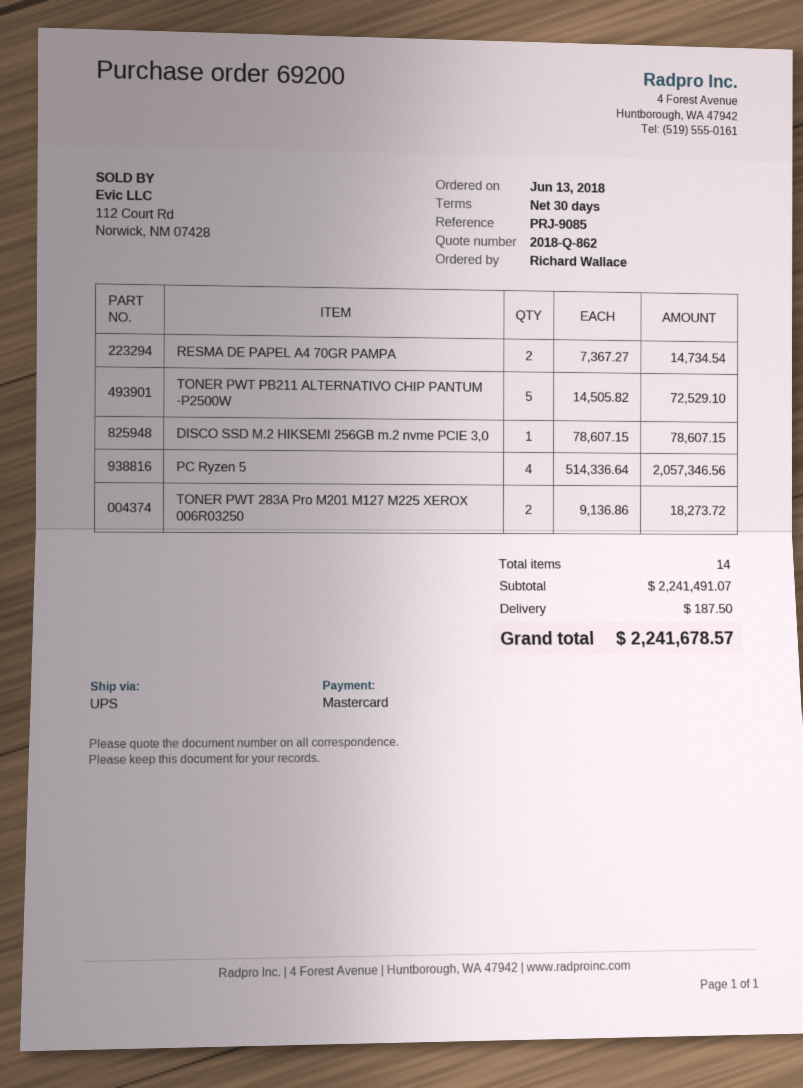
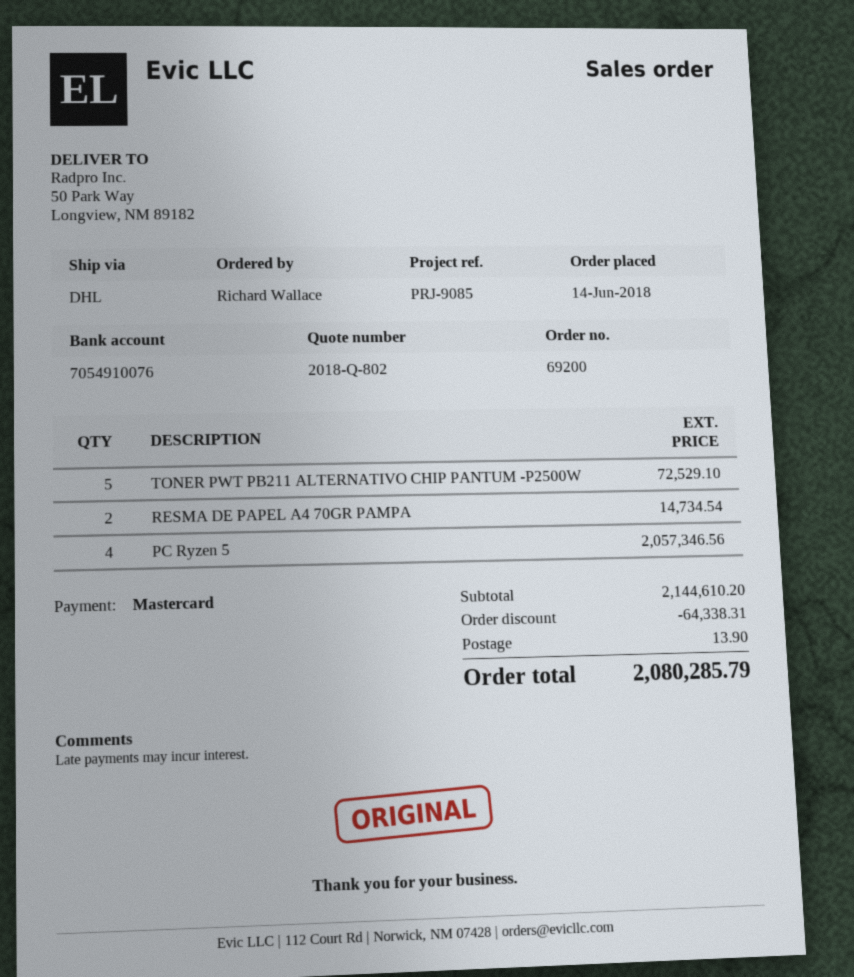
quote number: 2018-Q-862 -> 2018-Q-802
order date: 2018-06-13 -> 2018-06-14
shipping method: UPS -> DHL
DISCO SSD M.2 HIKSEMI 256GB m.2 nvme PCIE 3,0: 1 for 78607.15 -> none
TONER PWT 283A Pro M201 M127 M225 XEROX 006R03250: 2 for 18273.72 -> none
subtotal: 2241491.07 -> 2144610.20
discount: none -> 64338.31
shipping: 187.50 -> 13.90
total: 2241678.57 -> 2080285.79

